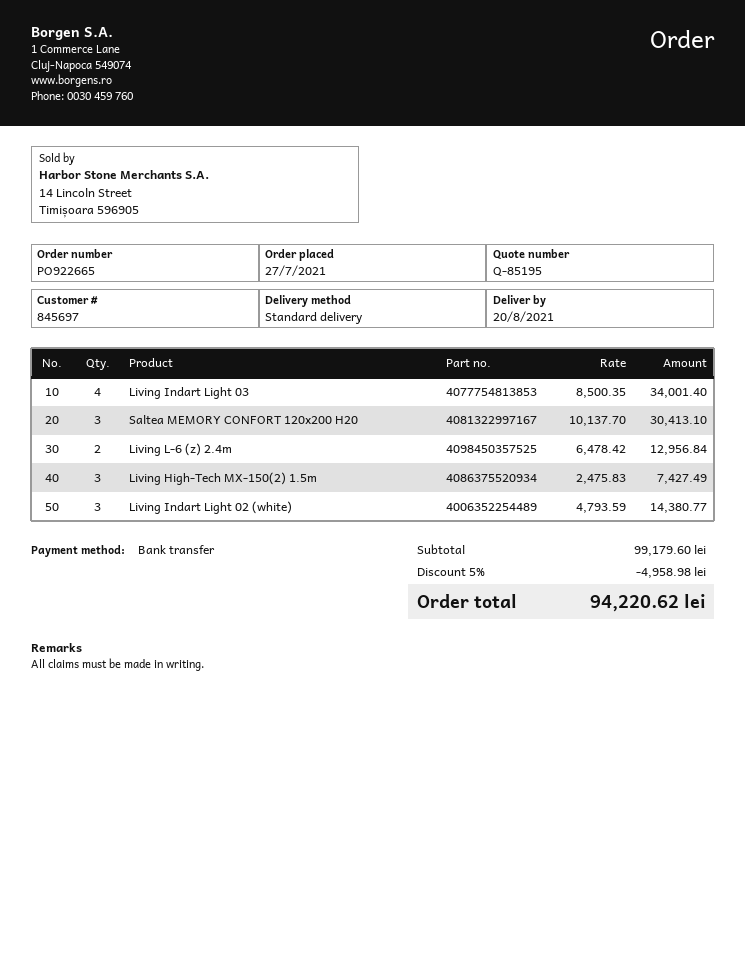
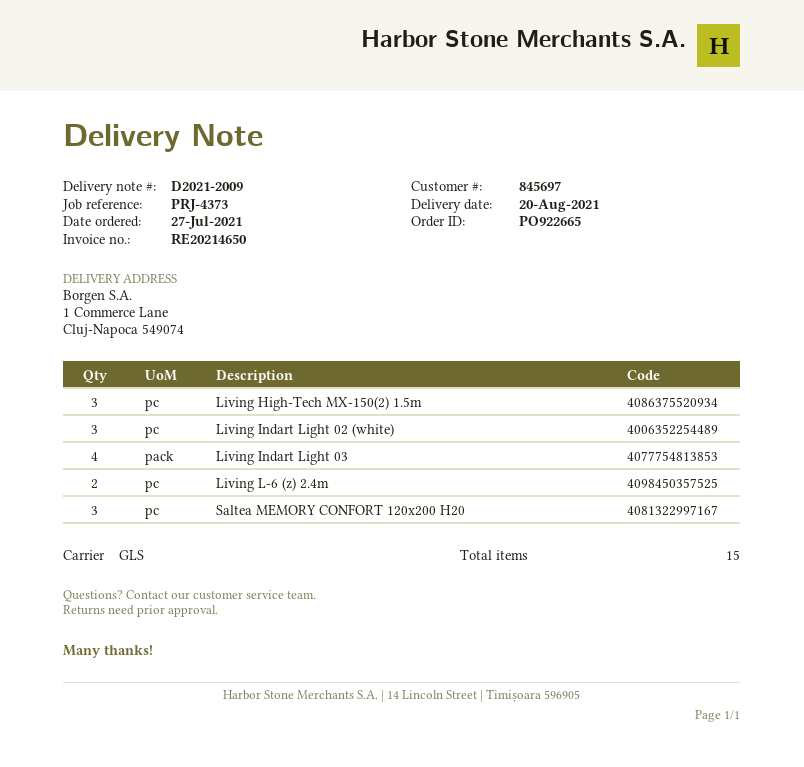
shipping method: standard -> GLS

